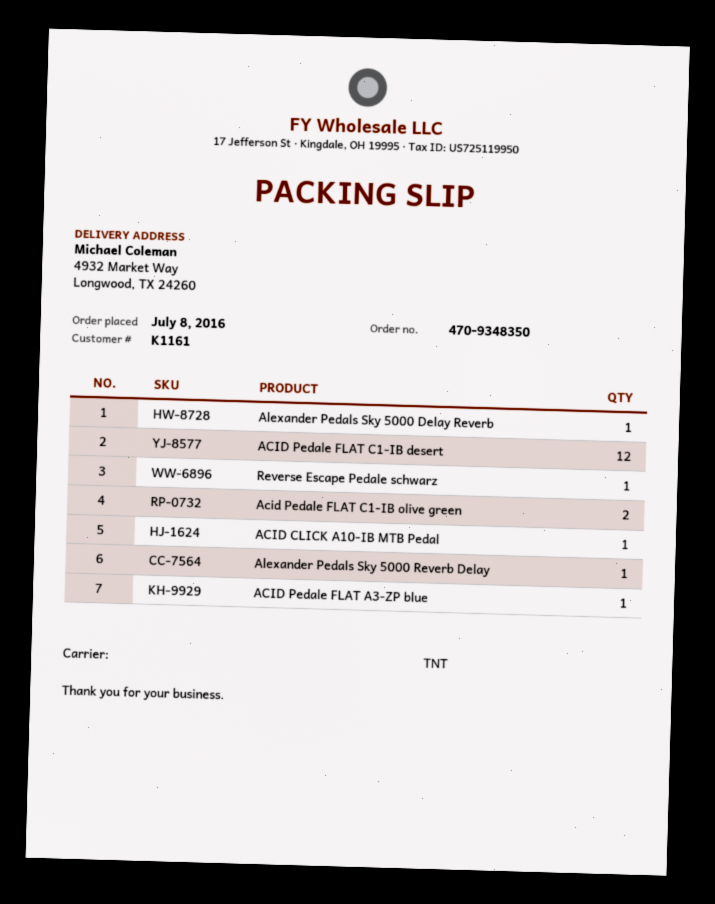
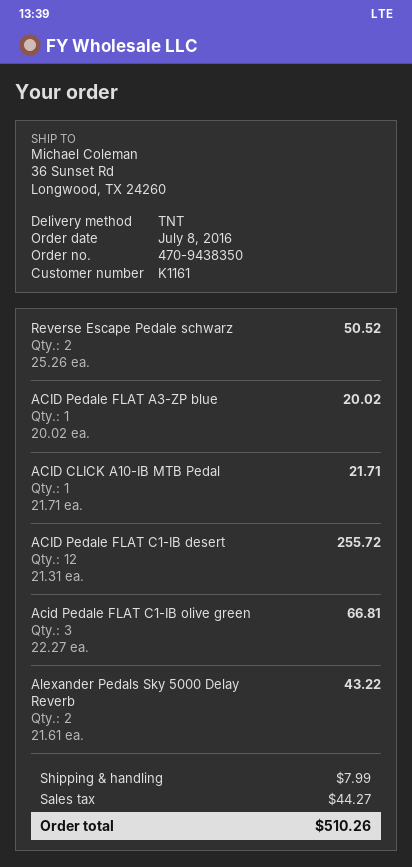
order number: 470-9348350 -> 470-9438350
ship to: 4932 Market Way, Longwood, TX 24260 -> 36 Sunset Rd, Longwood, TX 24260
Alexander Pedals Sky 5000 Delay Reverb: 1 -> 2
Reverse Escape Pedale schwarz: 1 -> 2
Acid Pedale FLAT C1-IB olive green: 2 -> 3
Alexander Pedals Sky 5000 Reverb Delay: 1 -> none

